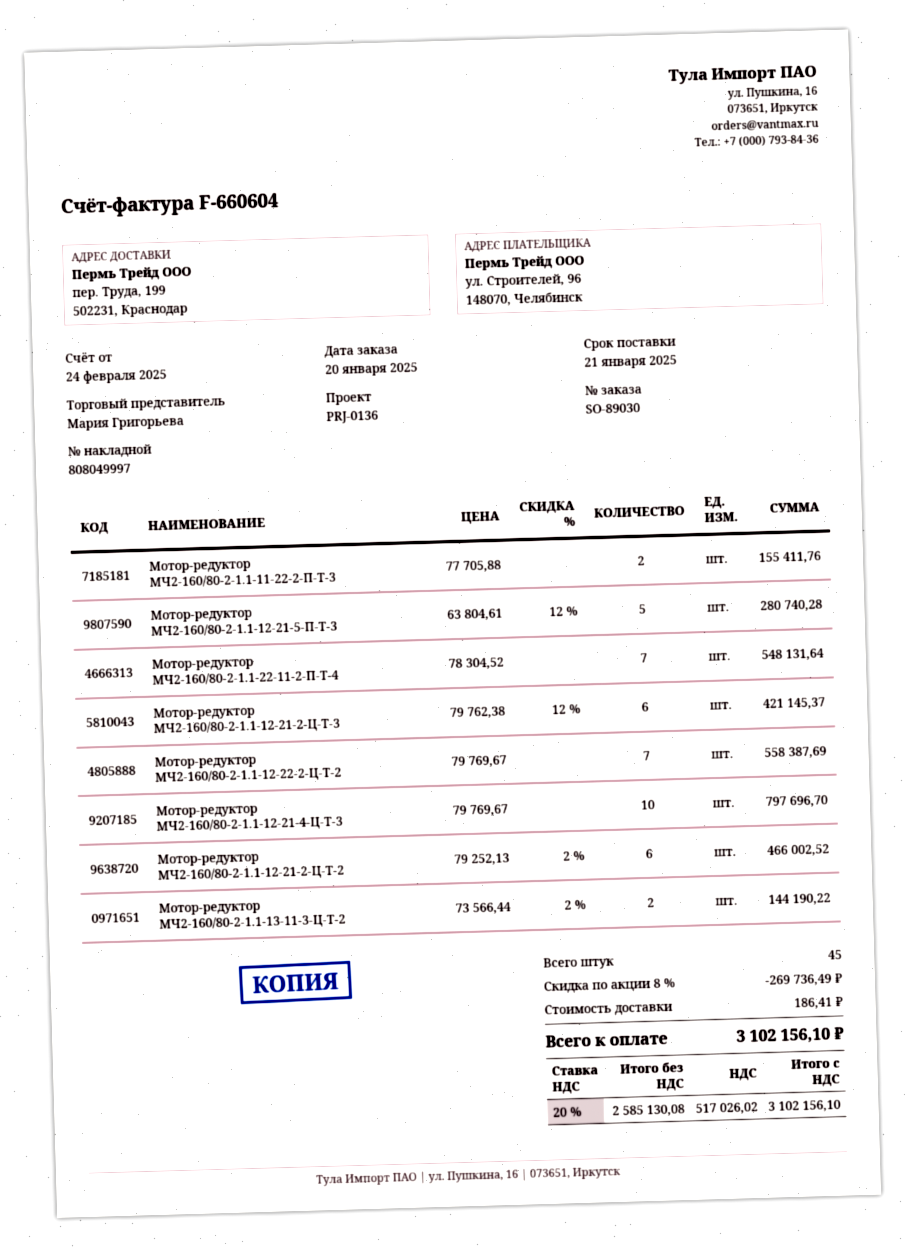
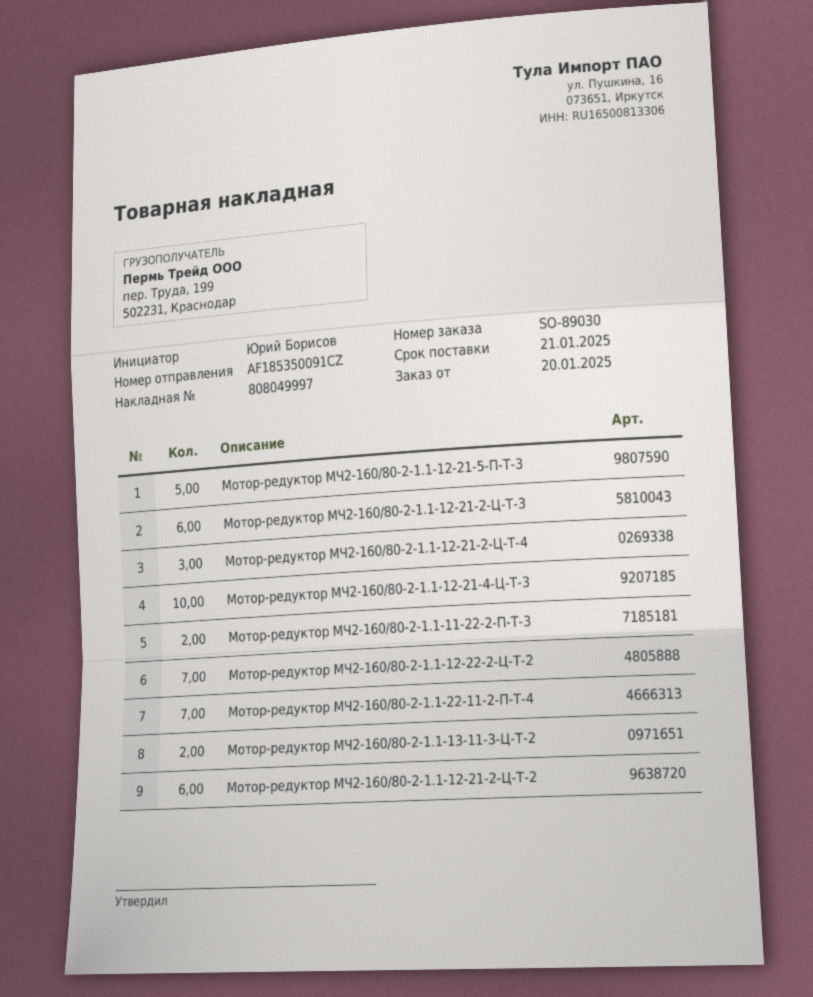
Мотор-редуктор МЧ2-160/80-2-1.1-12-21-2-Ц-Т-4: none -> 3

